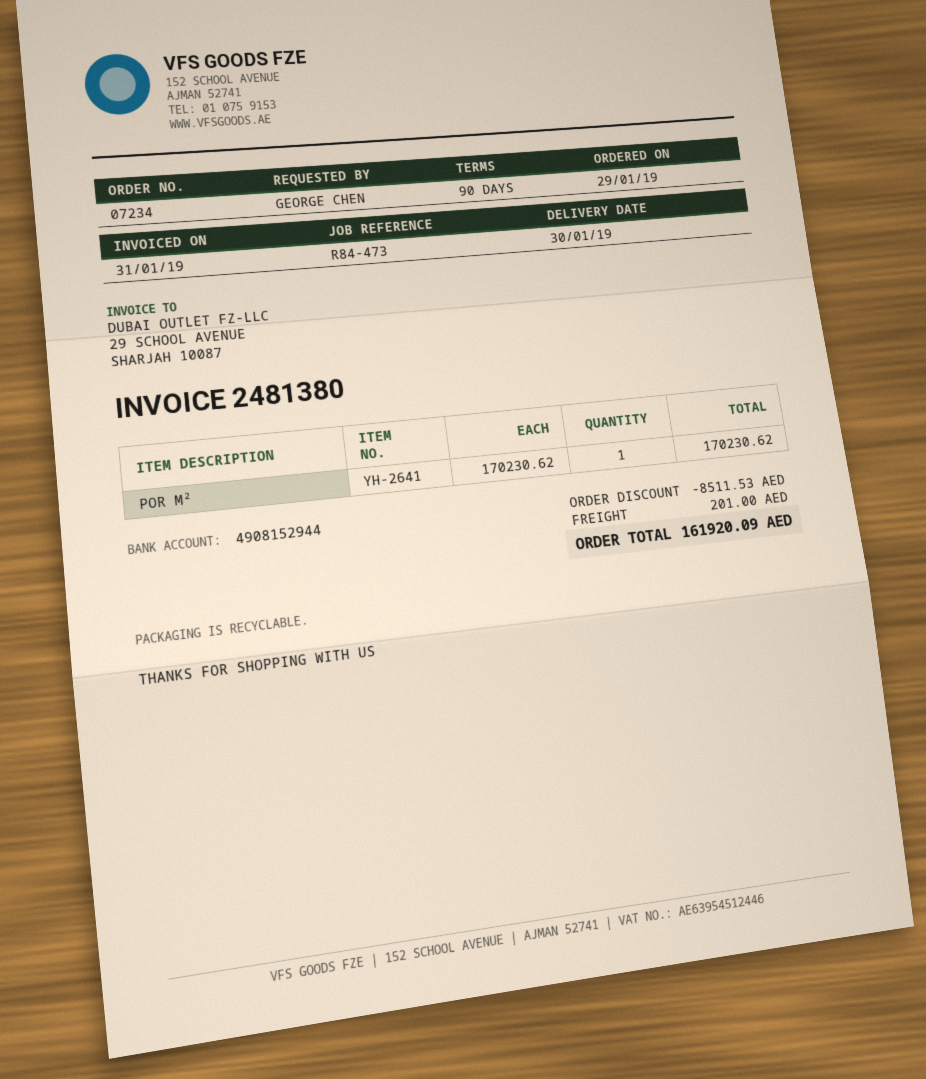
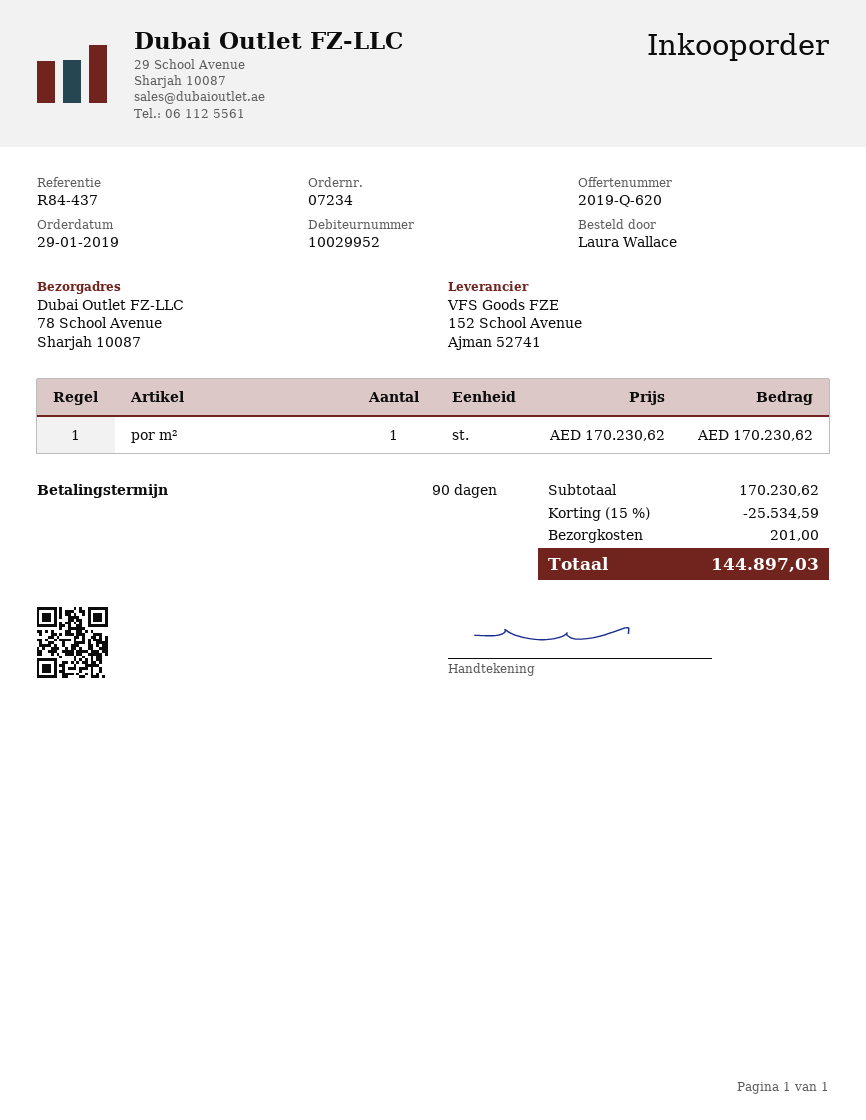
reference: R84-473 -> R84-437
ordered by: GEORGE CHEN -> Laura Wallace
discount: 8511.53 -> 25534.59
total: 161920.09 -> 144897.03

